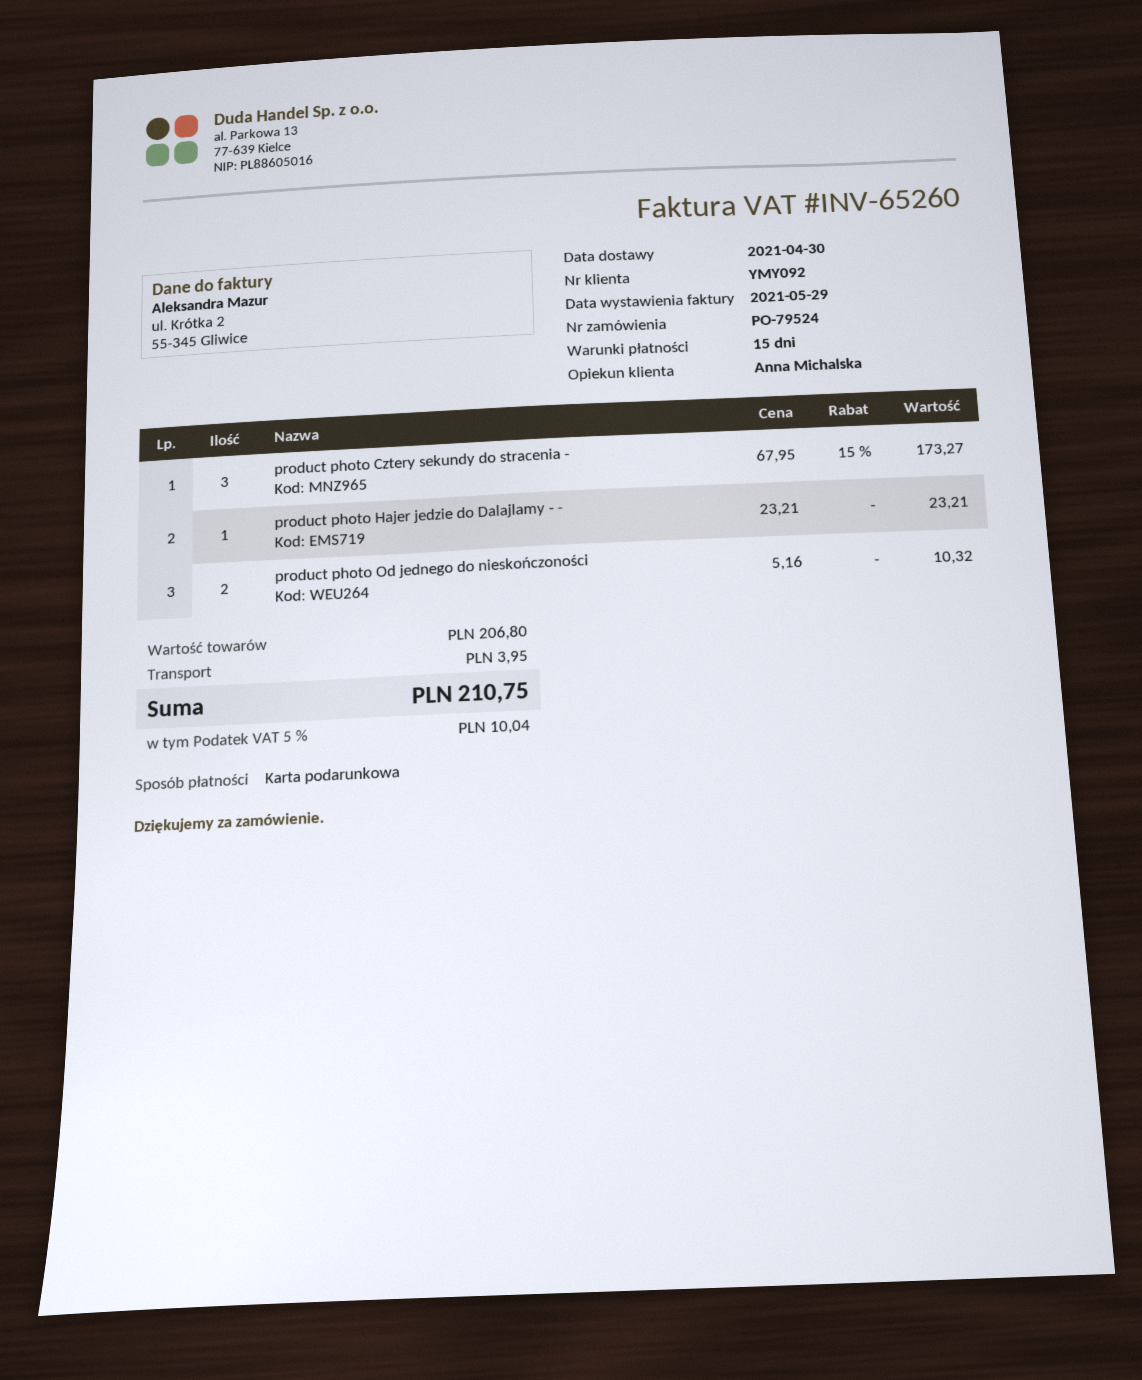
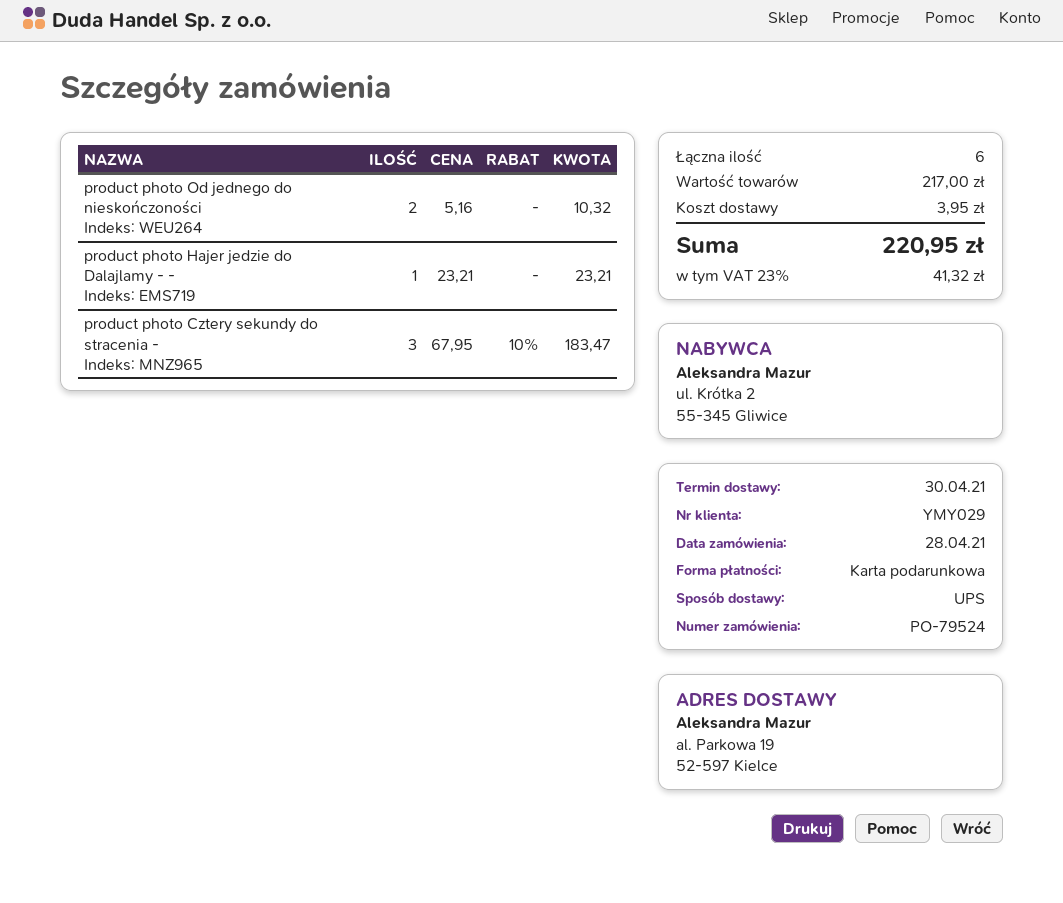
customer number: YMY092 -> YMY029
product photo Cztery sekundy do stracenia -: 3 x 67.95 - 15% = 173.27 -> 3 x 67.95 - 10% = 183.47
subtotal: 206.80 -> 217.00
tax: 5% = 10.04 -> 23% = 41.32
total: 210.75 -> 220.95

